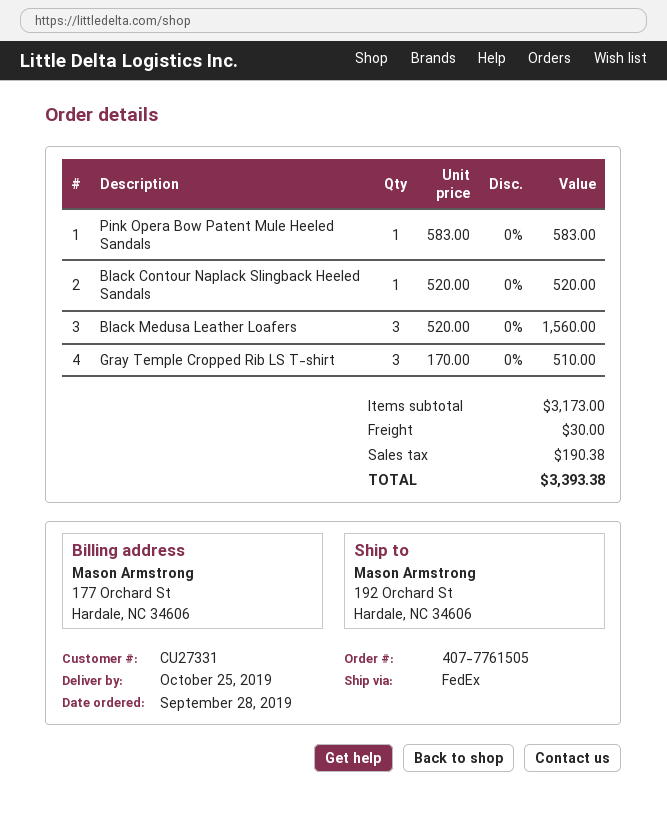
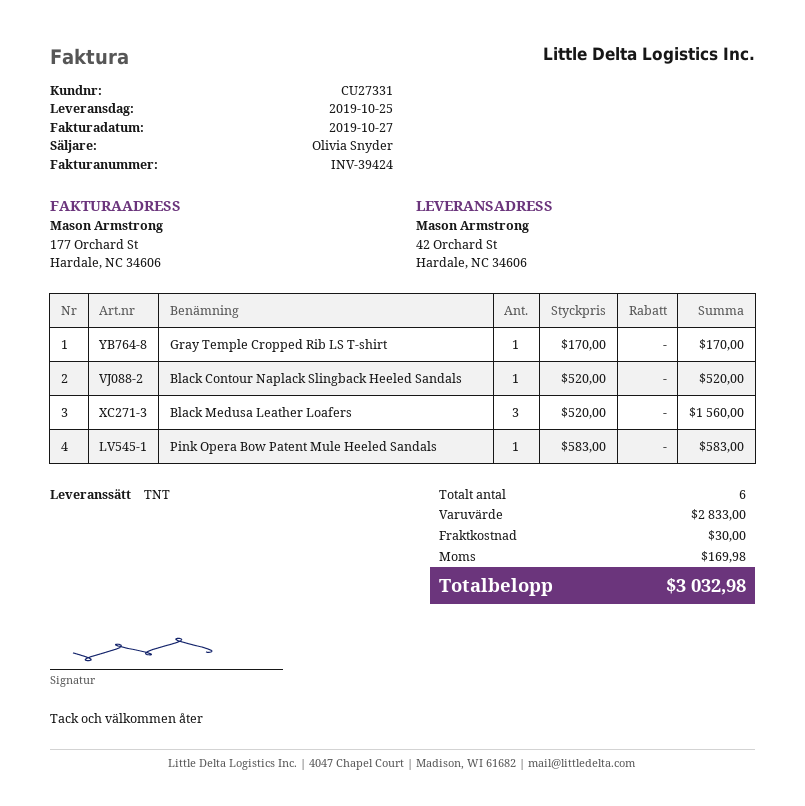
shipping method: FedEx -> TNT
ship to: 192 Orchard St, Hardale, NC 34606 -> 42 Orchard St, Hardale, NC 34606
Gray Temple Cropped Rib LS T-shirt: 3 x 170.00 = 510.00 -> 1 x 170.00 = 170.00
subtotal: 3173.00 -> 2833.00
tax: 190.38 -> 169.98
total: 3393.38 -> 3032.98

